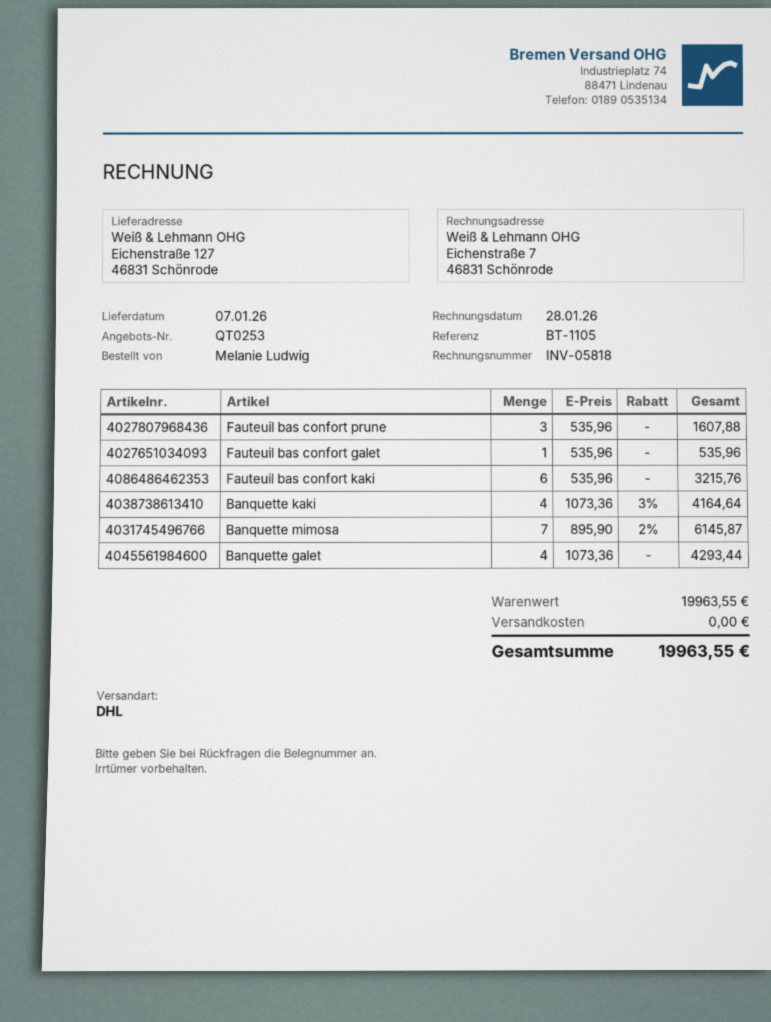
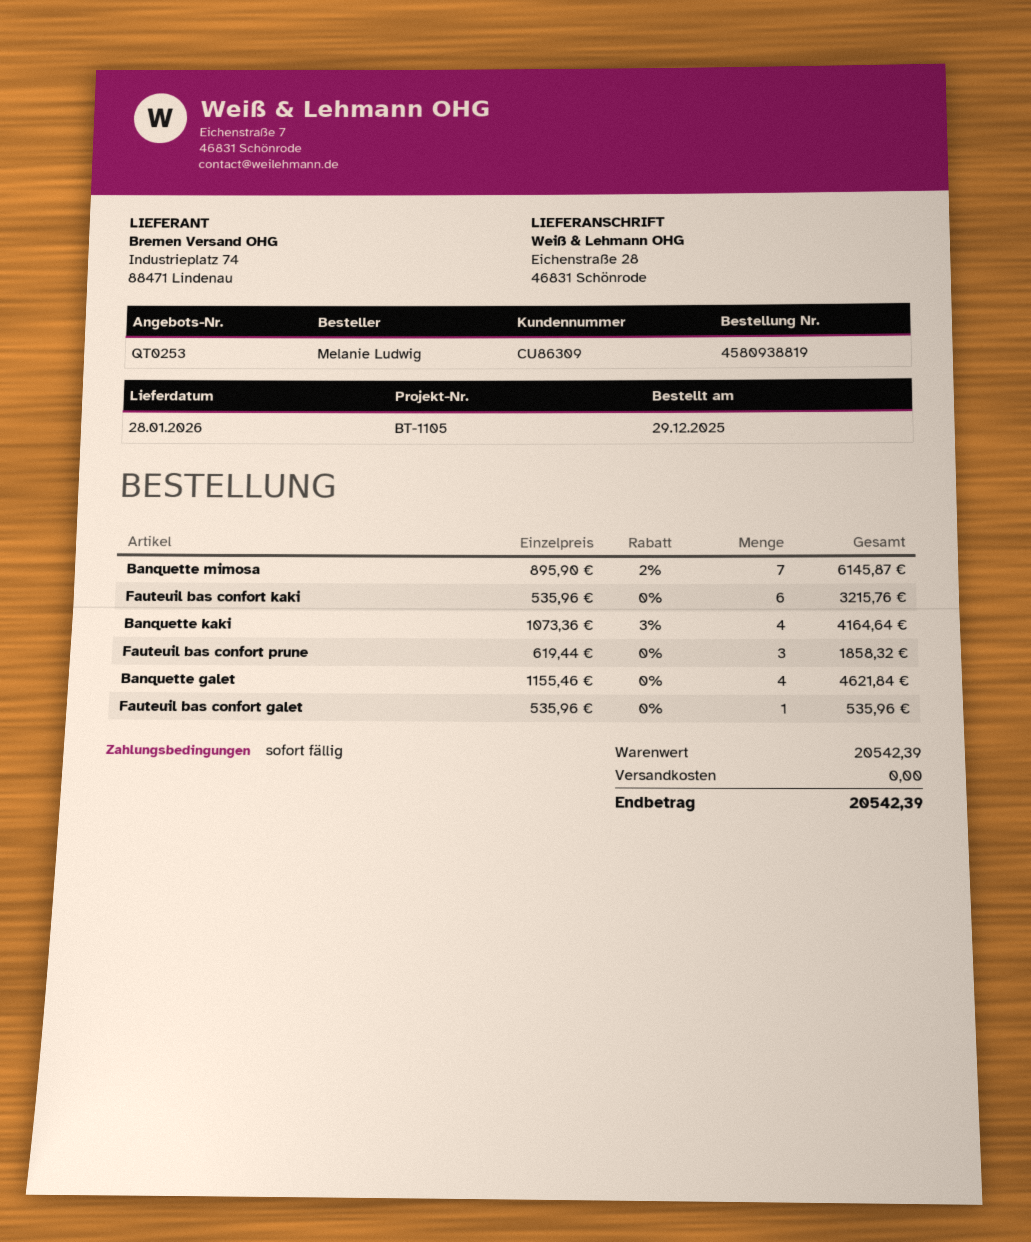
delivery date: 2026-01-07 -> 2026-01-28
ship to: Eichenstraße 127, 46831 Schönrode -> Eichenstraße 28, 46831 Schönrode
Fauteuil bas confort prune: 3 x 535.96 = 1607.88 -> 3 x 619.44 = 1858.32
Banquette galet: 4 x 1073.36 = 4293.44 -> 4 x 1155.46 = 4621.84
subtotal: 19963.55 -> 20542.39
total: 19963.55 -> 20542.39

